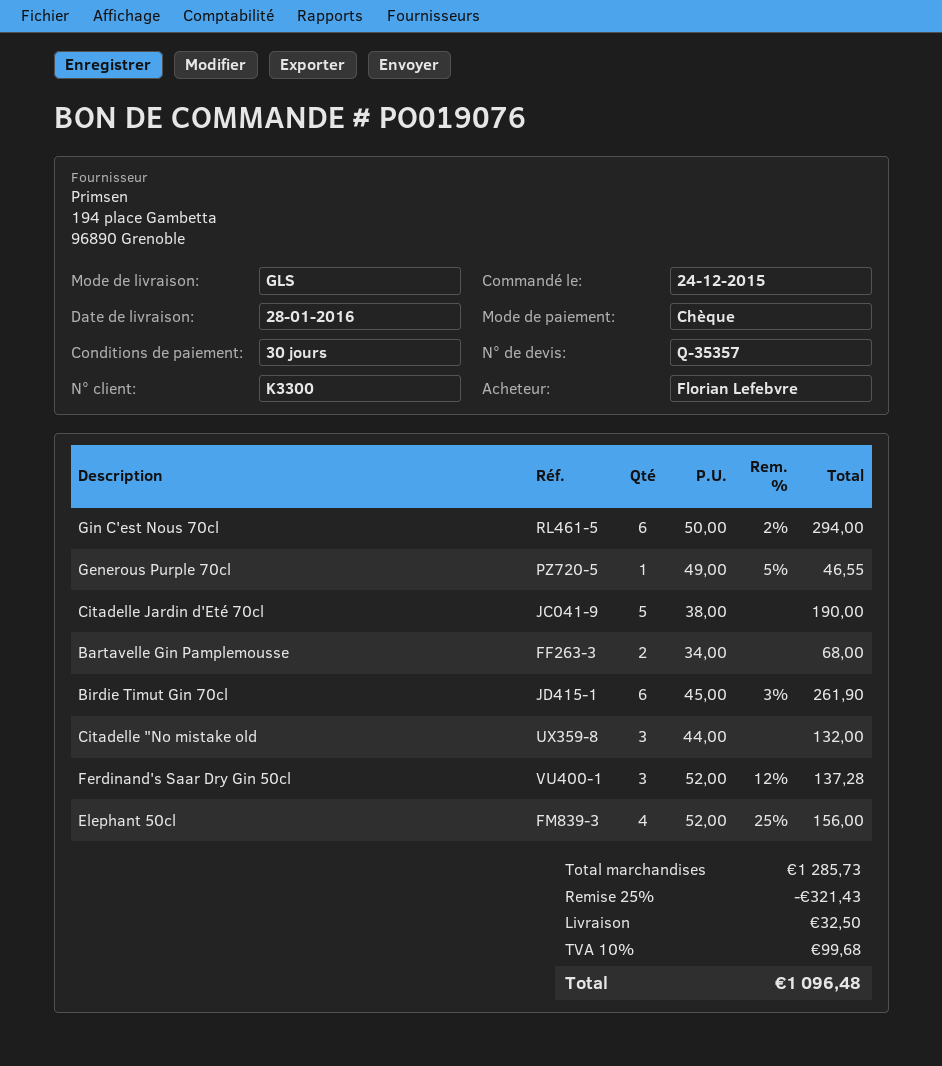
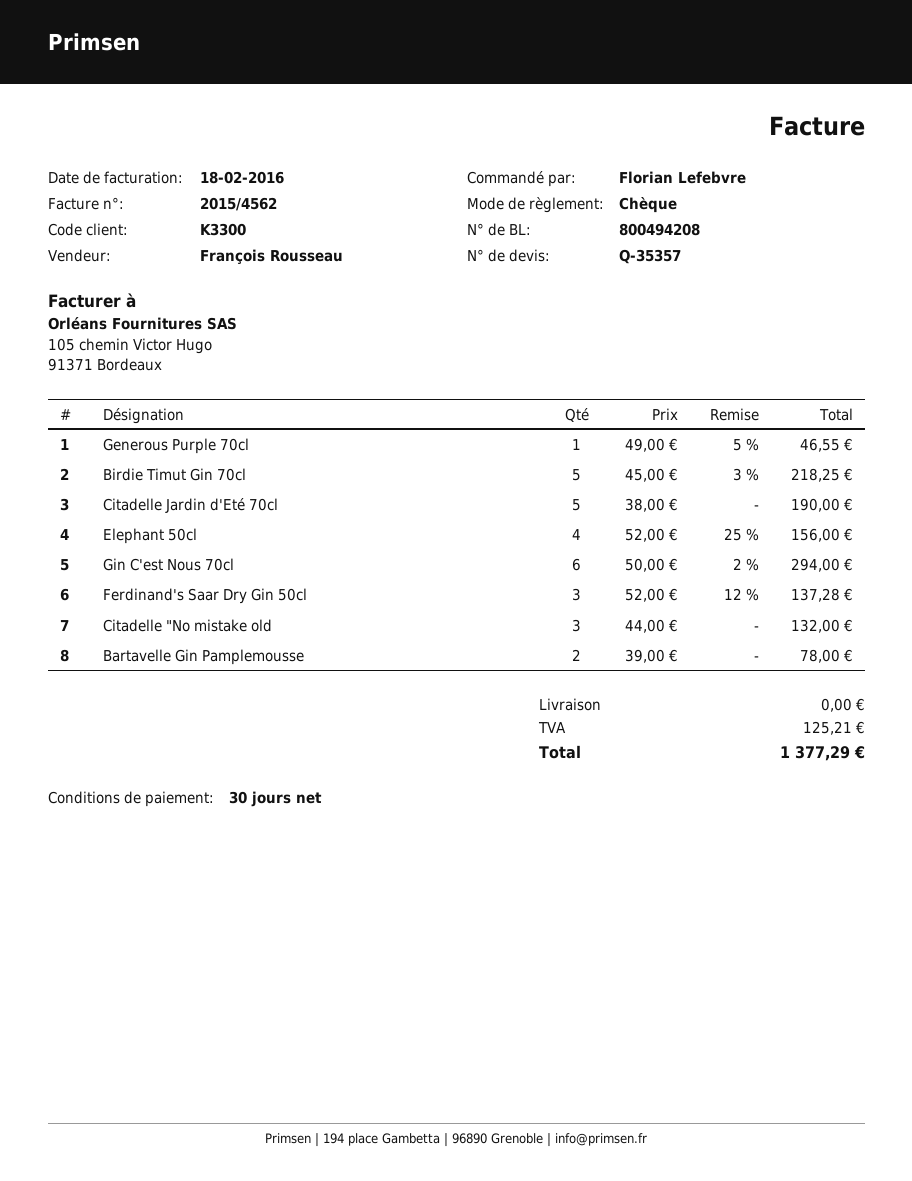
Bartavelle Gin Pamplemousse: 2 x 34.00 = 68.00 -> 2 x 39.00 = 78.00
Birdie Timut Gin 70cl: 6 x 45.00 - 3% = 261.90 -> 5 x 45.00 - 3% = 218.25
discount: 25% = 321.43 -> none
shipping: 32.50 -> 0.00
tax: 99.68 -> 125.21
total: 1096.48 -> 1377.29

